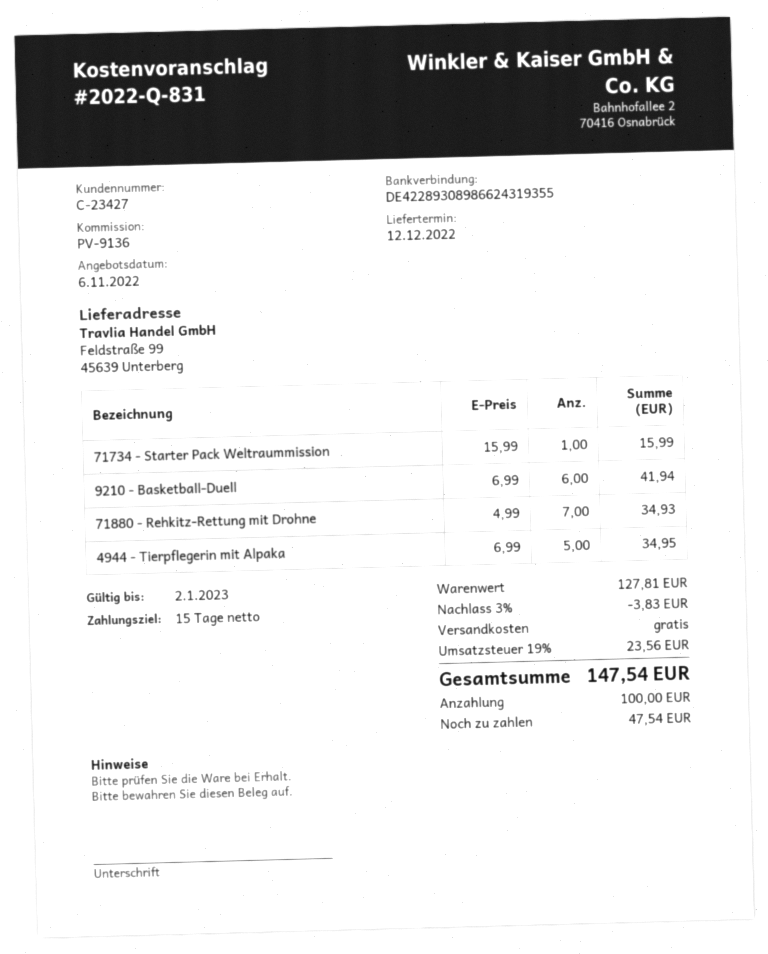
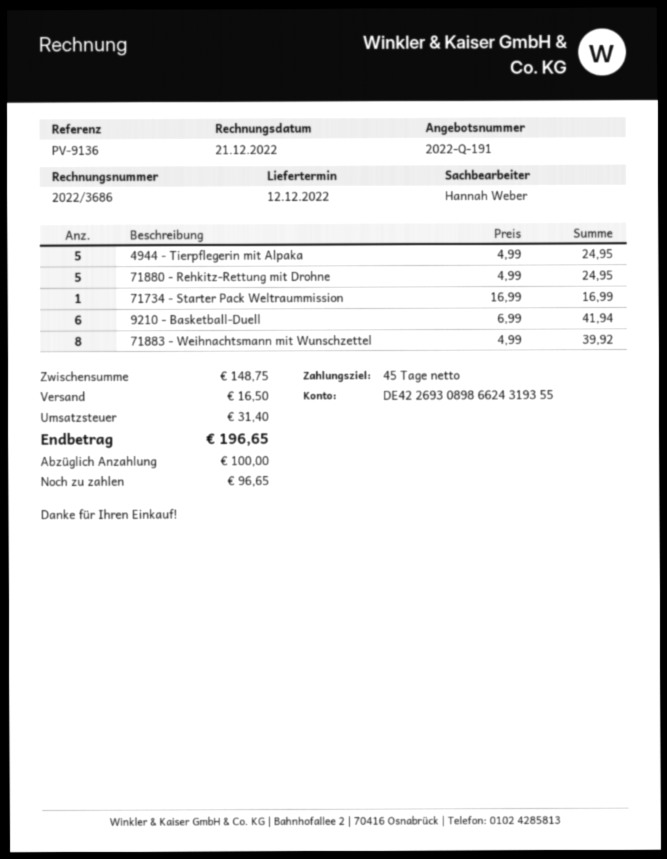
quote number: 2022-Q-831 -> 2022-Q-191
payment terms: 15 days -> 45 days
bank account: DE42289308986624319355 -> DE42269308986624319355
71734 - Starter Pack Weltraummission: 1 x 15.99 = 15.99 -> 1 x 16.99 = 16.99
71880 - Rehkitz-Rettung mit Drohne: 7 x 4.99 = 34.93 -> 5 x 4.99 = 24.95
4944 - Tierpflegerin mit Alpaka: 5 x 6.99 = 34.95 -> 5 x 4.99 = 24.95
71883 - Weihnachtsmann mit Wunschzettel: none -> 8 x 4.99 = 39.92
subtotal: 127.81 -> 148.75
discount: 3% = 3.83 -> none
shipping: 0.00 -> 16.50
tax: 23.56 -> 31.40
total: 147.54 -> 196.65
balance: 47.54 -> 96.65

